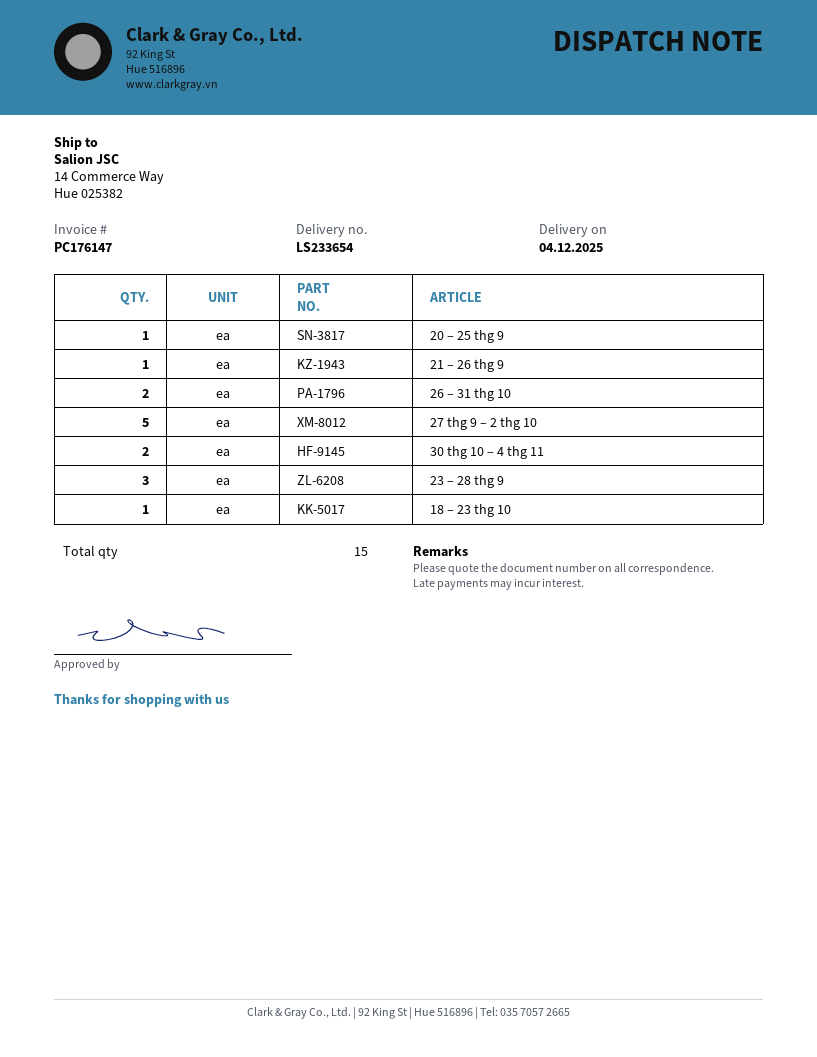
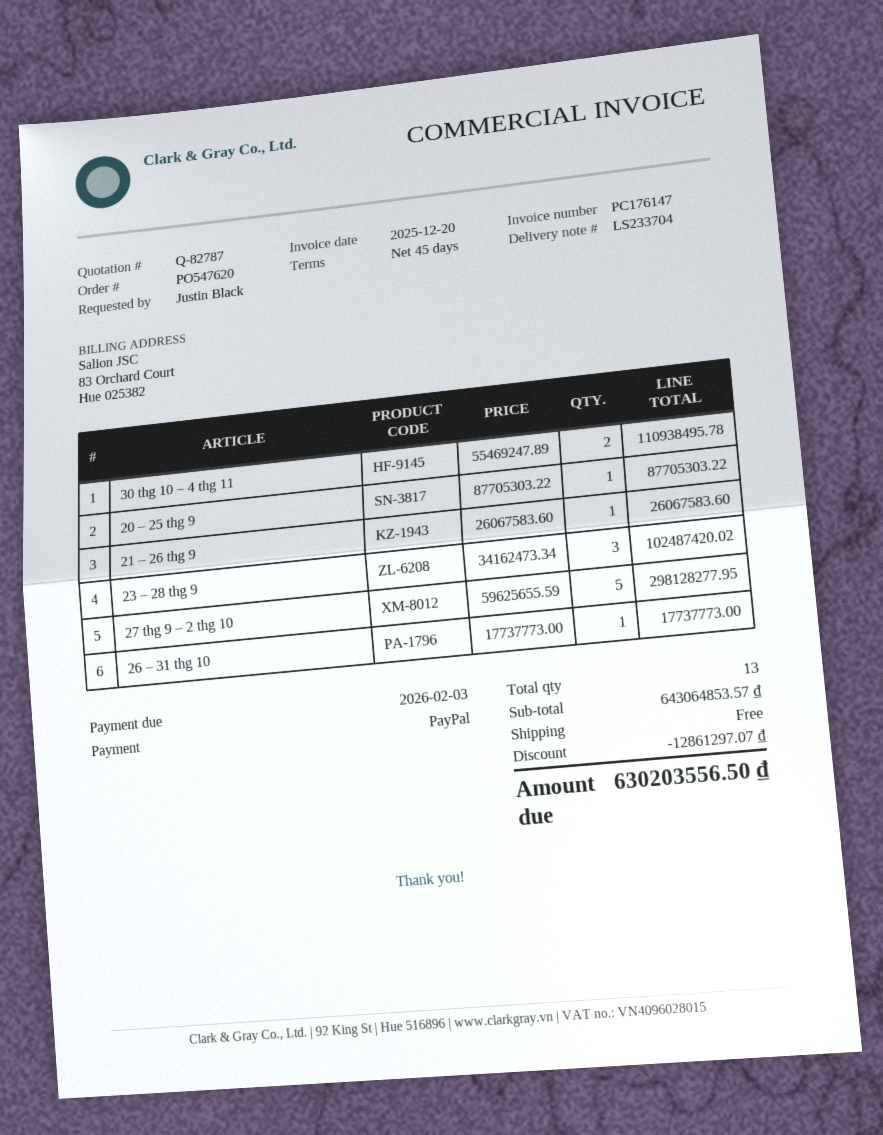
delivery note number: LS233654 -> LS233704
26 – 31 thg 10: 2 -> 1
18 – 23 thg 10: 1 -> none
total quantity: 15 -> 13

